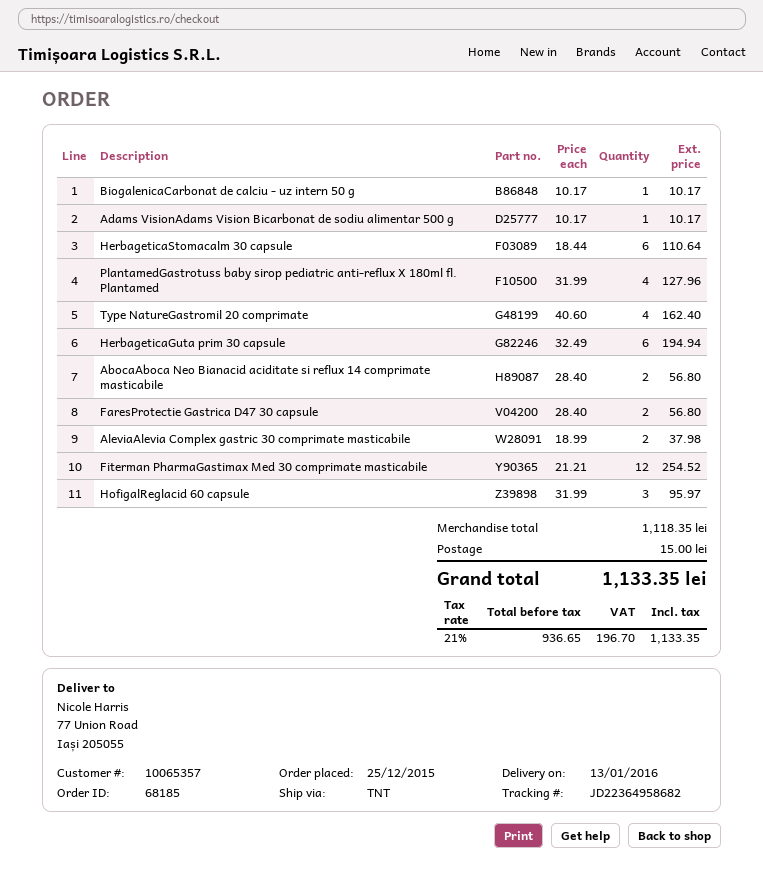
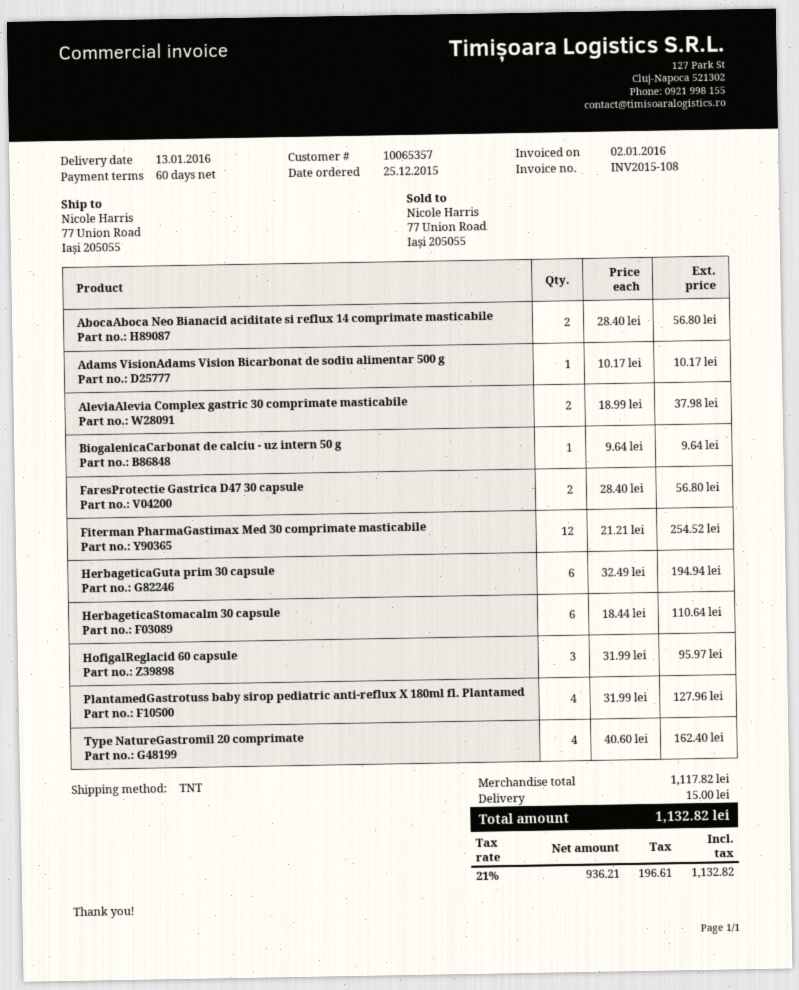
BiogalenicaCarbonat de calciu - uz intern 50 g: 1 x 10.17 = 10.17 -> 1 x 9.64 = 9.64
subtotal: 1118.35 -> 1117.82
net: 936.65 -> 936.21
tax: 21% = 196.70 -> 21% = 196.61
total: 1133.35 -> 1132.82

